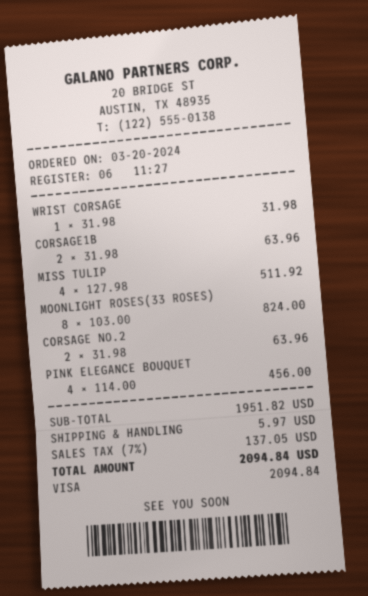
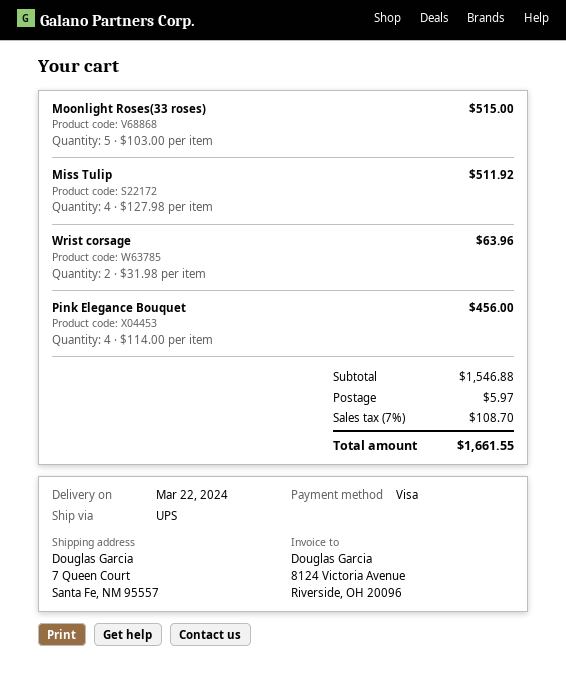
WRIST CORSAGE: 1 x 31.98 = 31.98 -> 2 x 31.98 = 63.96
CORSAGE1B: 2 x 31.98 = 63.96 -> none
MOONLIGHT ROSES(33 ROSES): 8 x 103.00 = 824.00 -> 5 x 103.00 = 515.00
CORSAGE NO.2: 2 x 31.98 = 63.96 -> none
subtotal: 1951.82 -> 1546.88
tax: 7% = 137.05 -> 7% = 108.70
total: 2094.84 -> 1661.55

